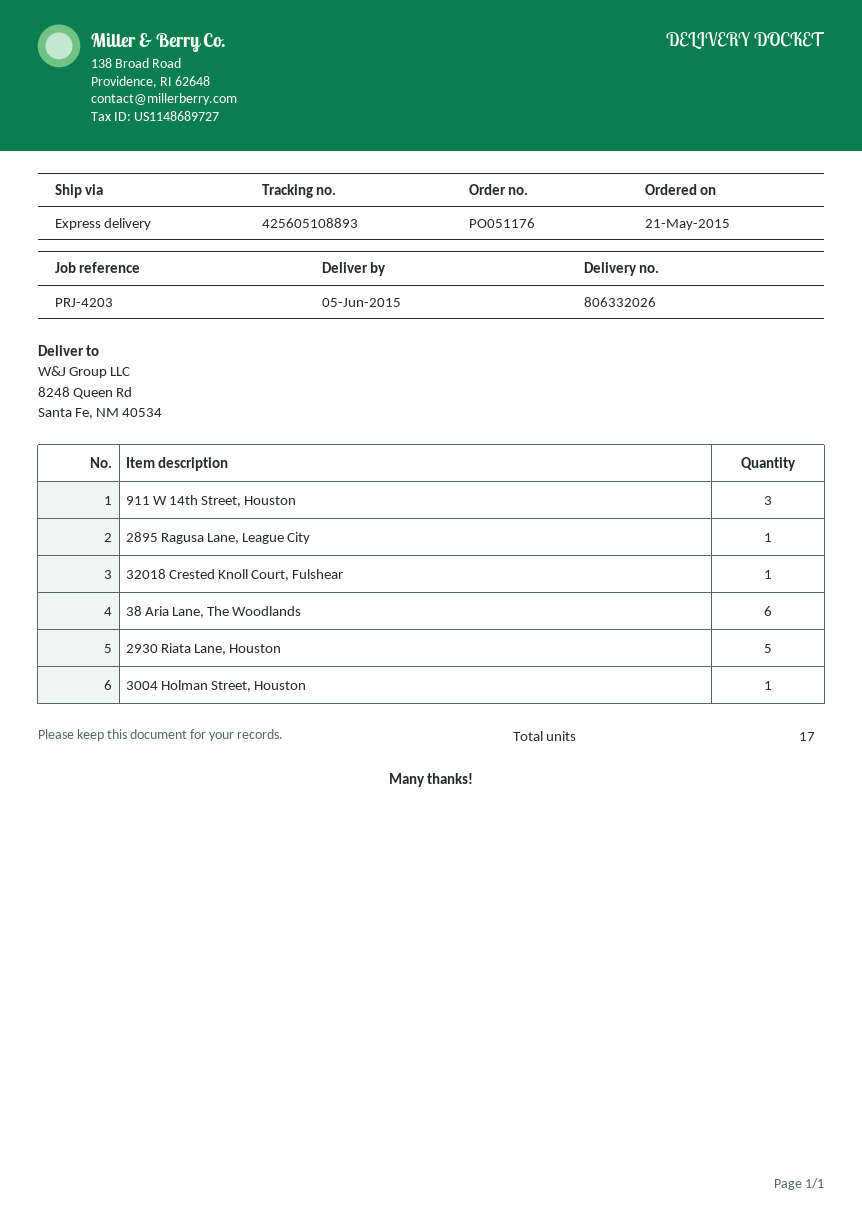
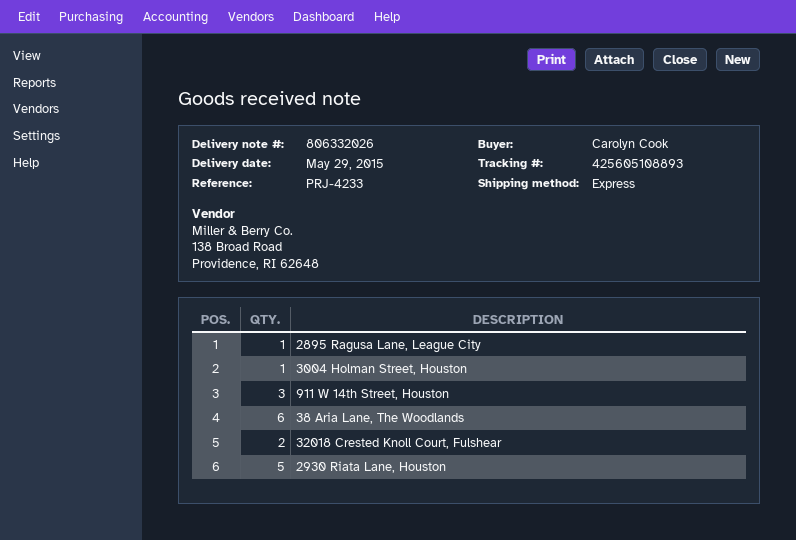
delivery date: 2015-06-05 -> 2015-05-29
reference: PRJ-4203 -> PRJ-4233
32018 Crested Knoll Court, Fulshear: 1 -> 2

